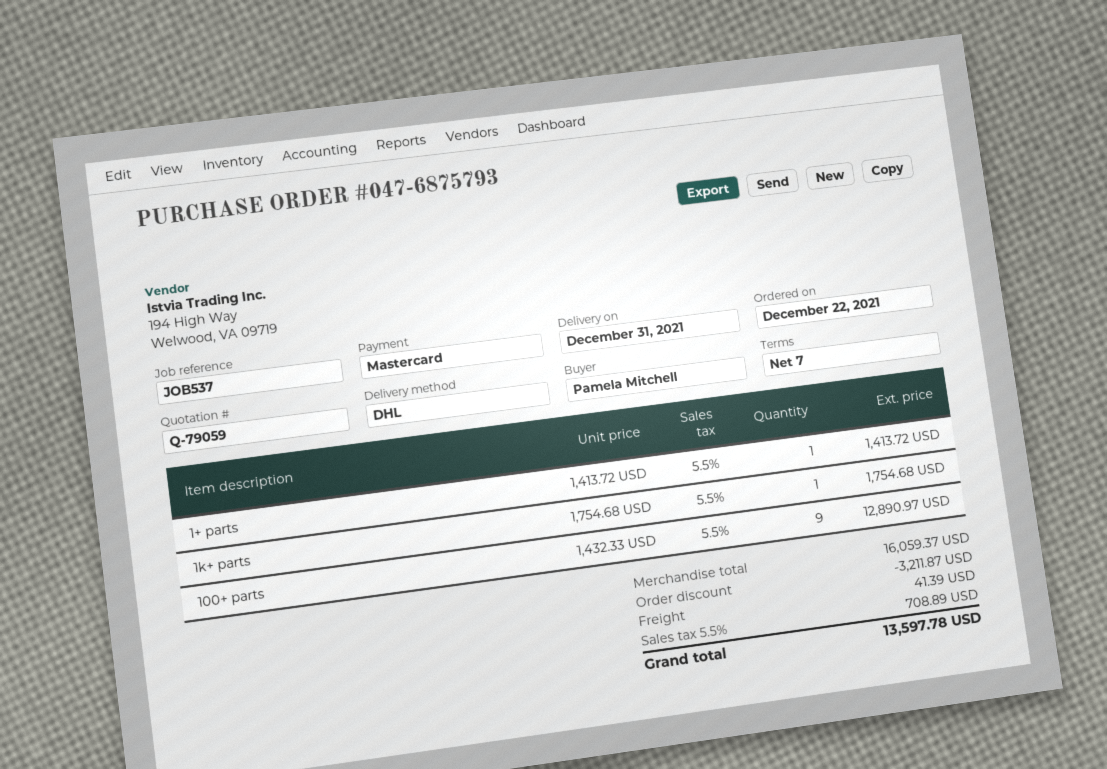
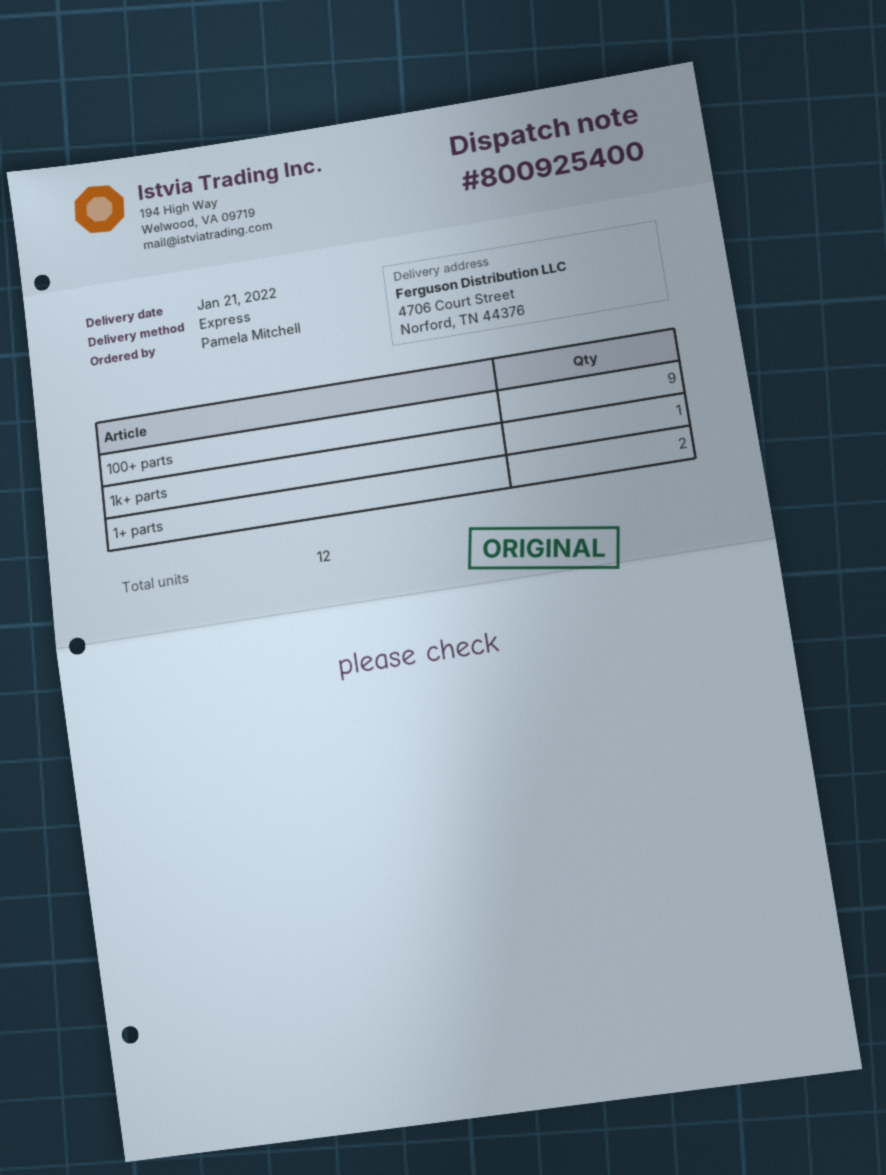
delivery date: 2021-12-31 -> 2022-01-21
shipping method: DHL -> express
1+ parts: 1 -> 2

